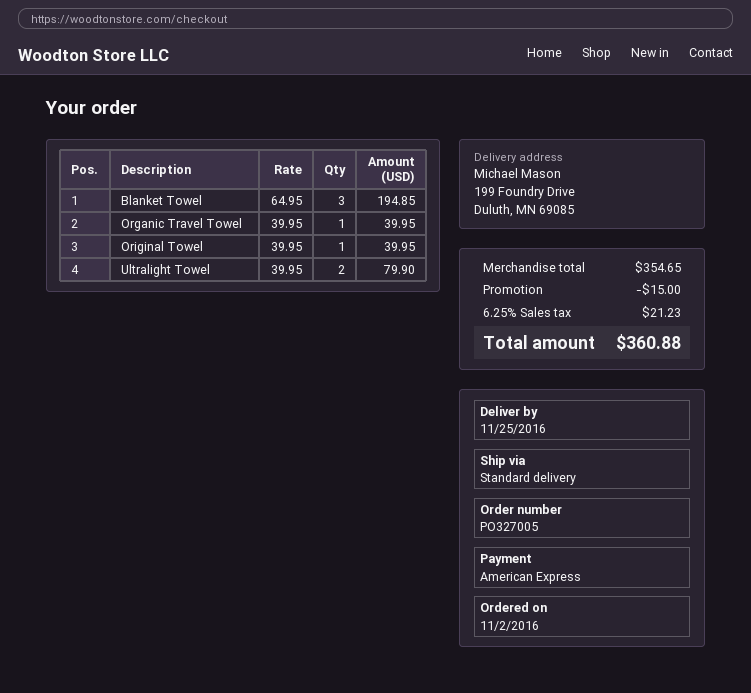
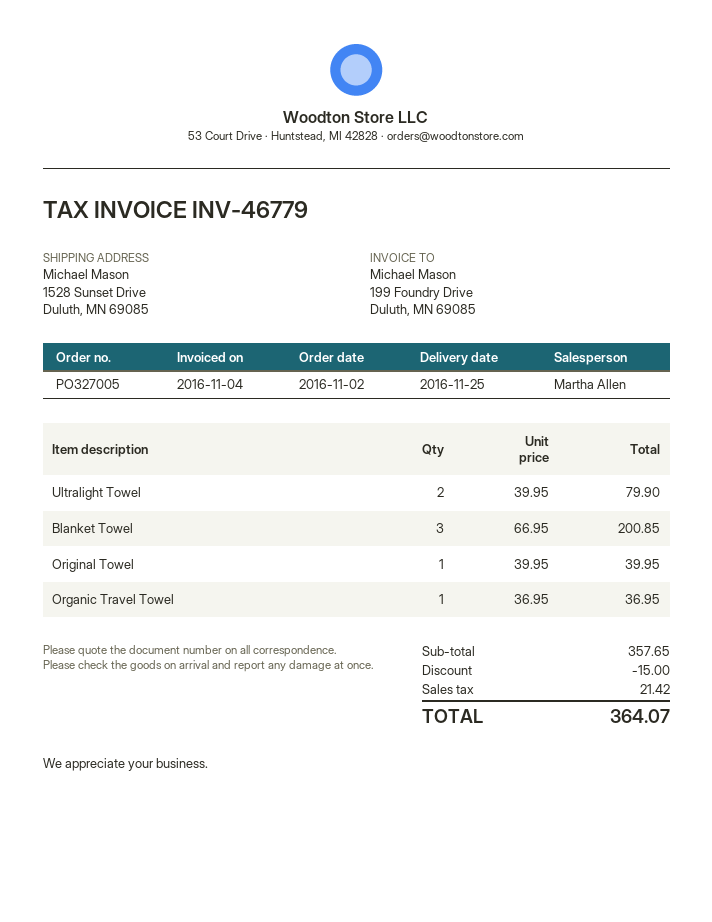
ship to: 199 Foundry Drive, Duluth, MN 69085 -> 1528 Sunset Drive, Duluth, MN 69085
Blanket Towel: 3 x 64.95 = 194.85 -> 3 x 66.95 = 200.85
Organic Travel Towel: 1 x 39.95 = 39.95 -> 1 x 36.95 = 36.95
subtotal: 354.65 -> 357.65
tax: 21.23 -> 21.42
total: 360.88 -> 364.07

